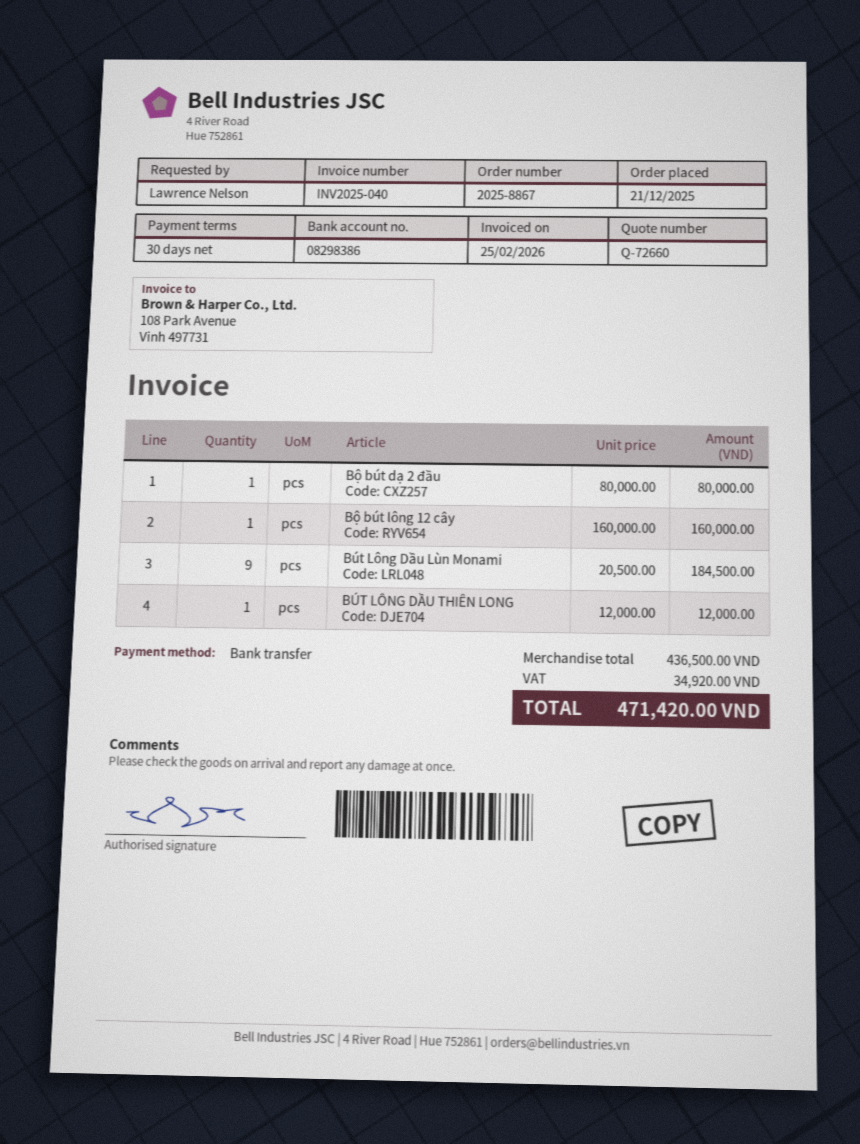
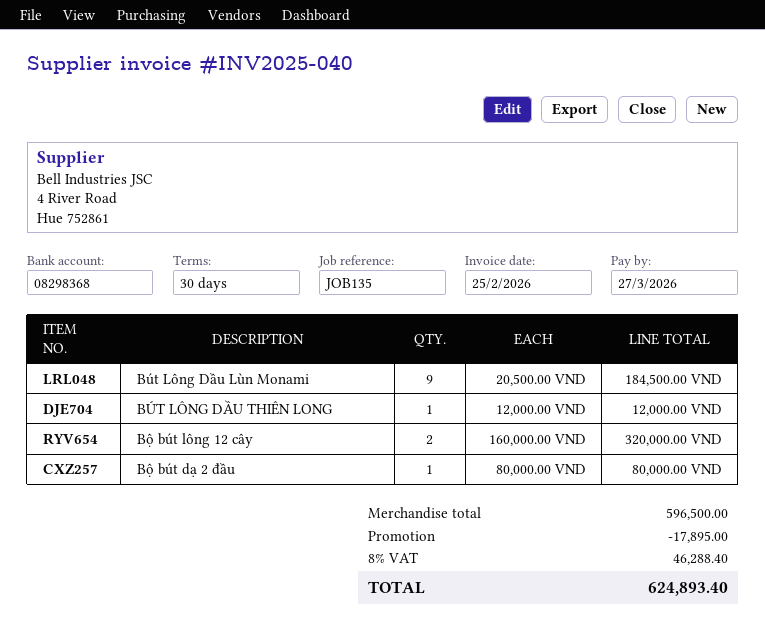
bank account: 08298386 -> 08298368
Bộ bút lông 12 cây: 1 x 160000.00 = 160000.00 -> 2 x 160000.00 = 320000.00
subtotal: 436500.00 -> 596500.00
discount: none -> 17895.00
tax: 34920.00 -> 46288.40
total: 471420.00 -> 624893.40

